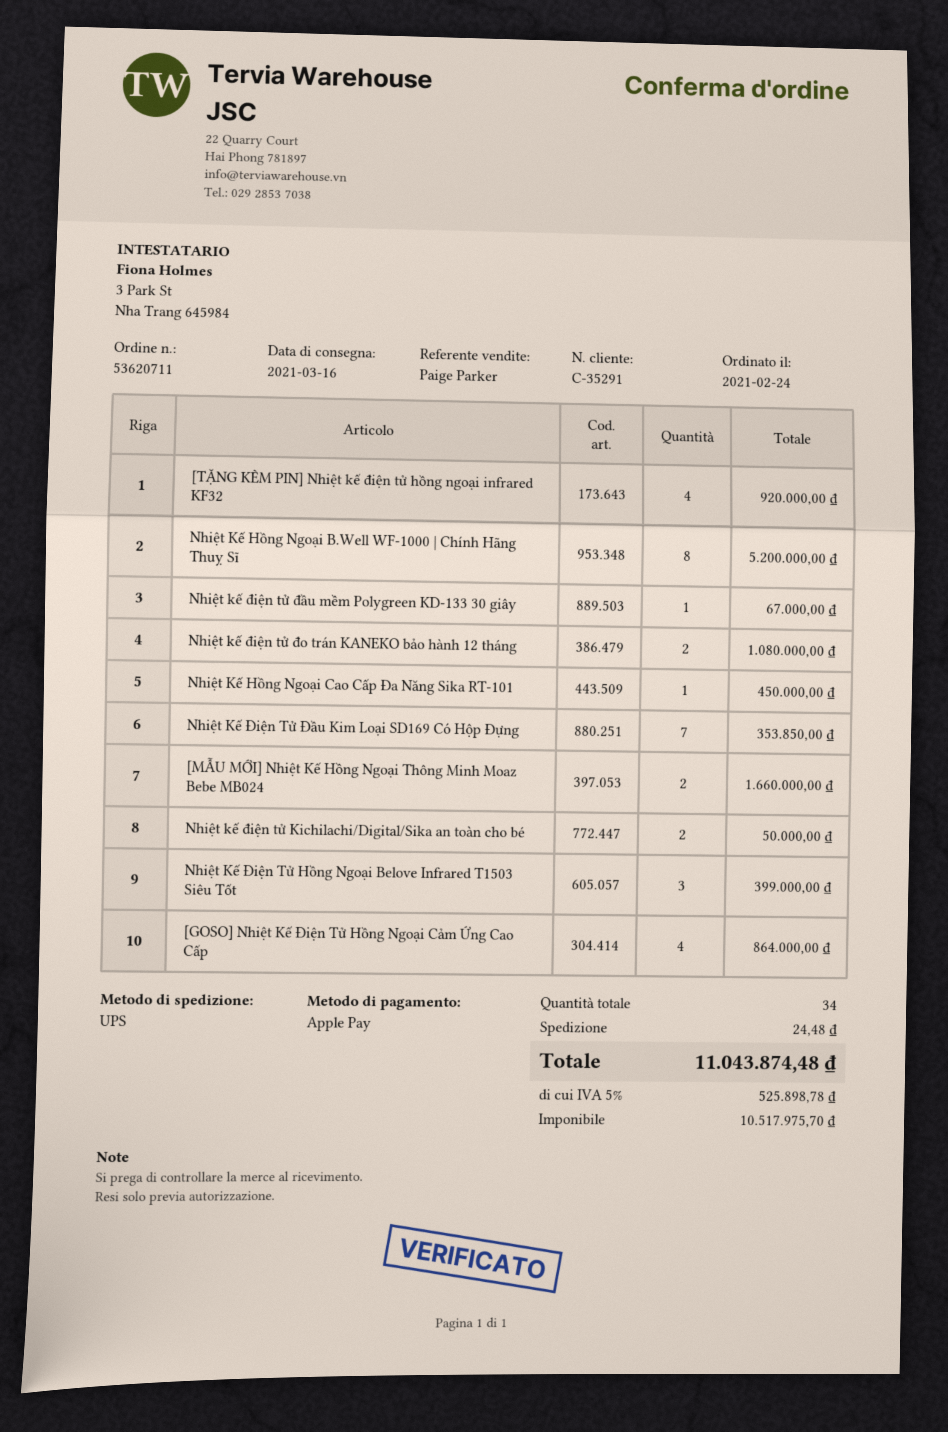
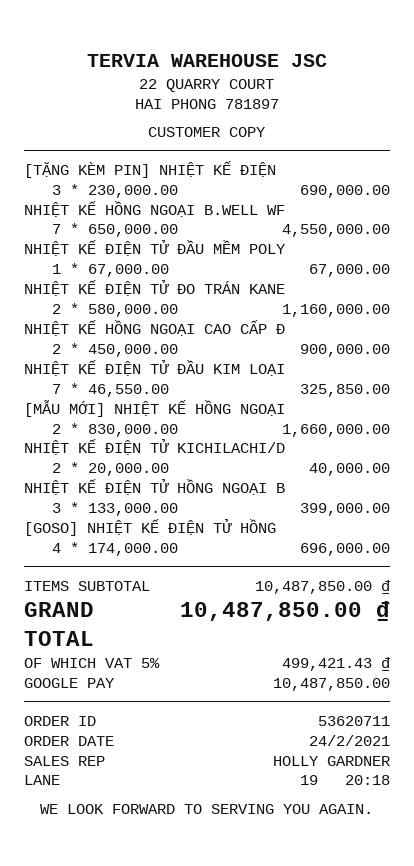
sales rep: Paige Parker -> HOLLY GARDNER
payment method: Apple Pay -> Google Pay
[TẶNG KÈM PIN] Nhiệt kế điện tử hồng ngoại infrared KF32: 4 for 920000.00 -> 3 for 690000.00
Nhiệt Kế Hồng Ngoại B.Well WF-1000 | Chính Hãng Thuỵ Sĩ: 8 for 5200000.00 -> 7 for 4550000.00
Nhiệt kế điện tử đo trán KANEKO bảo hành 12 tháng: 2 for 1080000.00 -> 2 for 1160000.00
Nhiệt Kế Hồng Ngoại Cao Cấp Đa Năng Sika RT-101: 1 for 450000.00 -> 2 for 900000.00
Nhiệt Kế Điện Tử Đầu Kim Loại SD169 Có Hộp Đựng: 7 for 353850.00 -> 7 for 325850.00
Nhiệt kế điện tử Kichilachi/Digital/Sika an toàn cho bé: 2 for 50000.00 -> 2 for 40000.00
[GOSO] Nhiệt Kế Điện Tử Hồng Ngoại Cảm Ứng Cao Cấp: 4 for 864000.00 -> 4 for 696000.00
shipping: 24.48 -> none
tax: 5% = 525898.78 -> 5% = 499421.43
total: 11043874.48 -> 10487850.00

